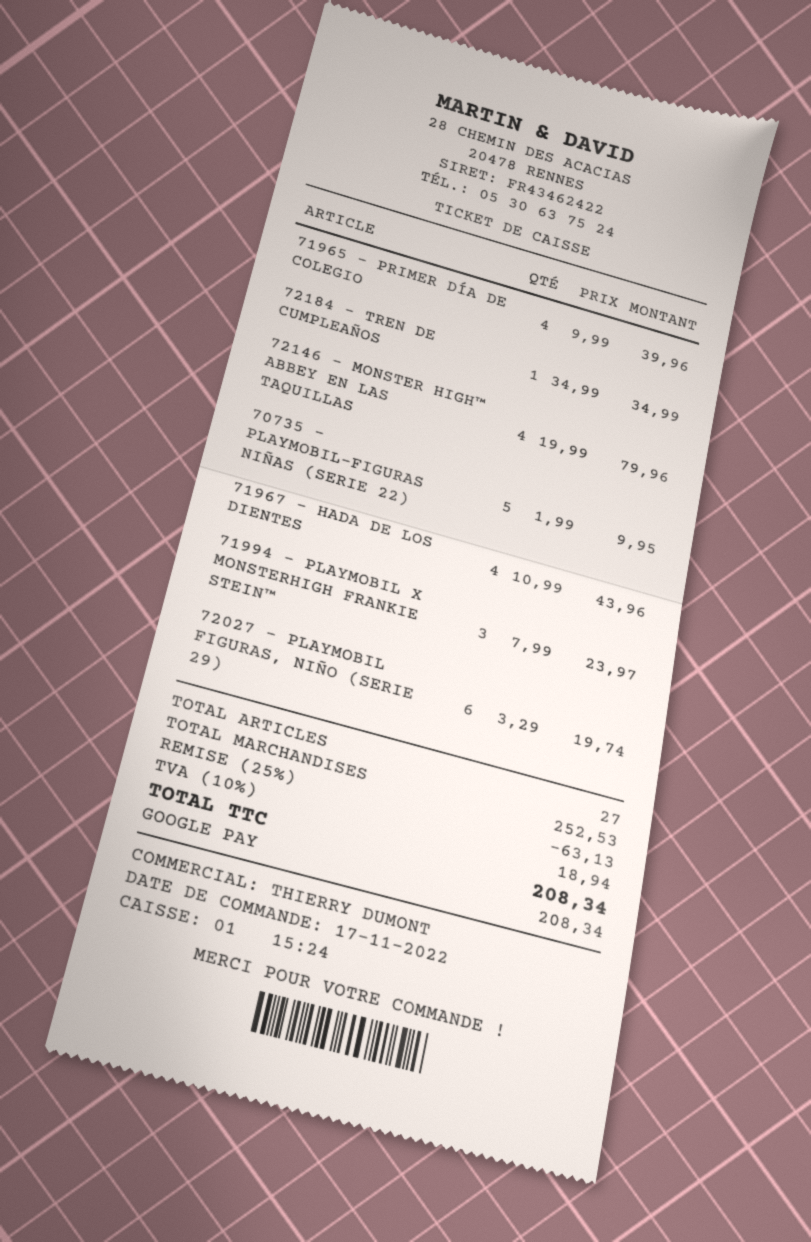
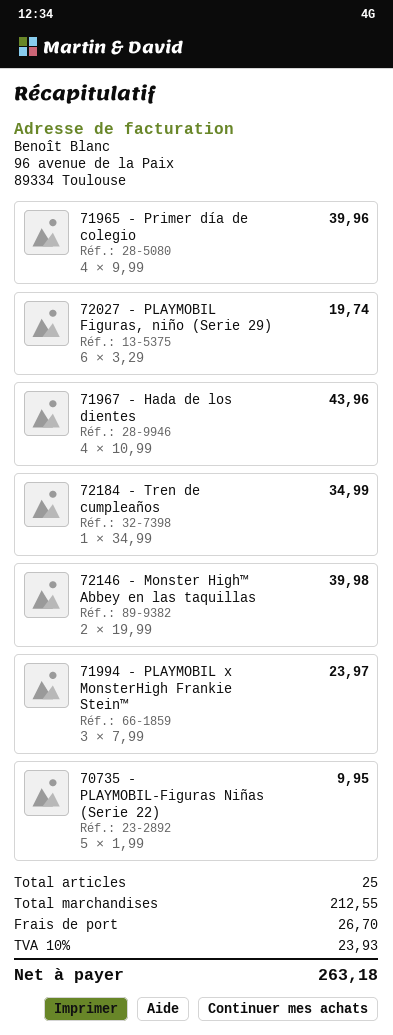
72146 - MONSTER HIGH™ ABBEY EN LAS TAQUILLAS: 4 x 19.99 = 79.96 -> 2 x 19.99 = 39.98
total quantity: 27 -> 25
subtotal: 252.53 -> 212.55
discount: 25% = 63.13 -> none
shipping: none -> 26.70
tax: 10% = 18.94 -> 10% = 23.93
total: 208.34 -> 263.18

